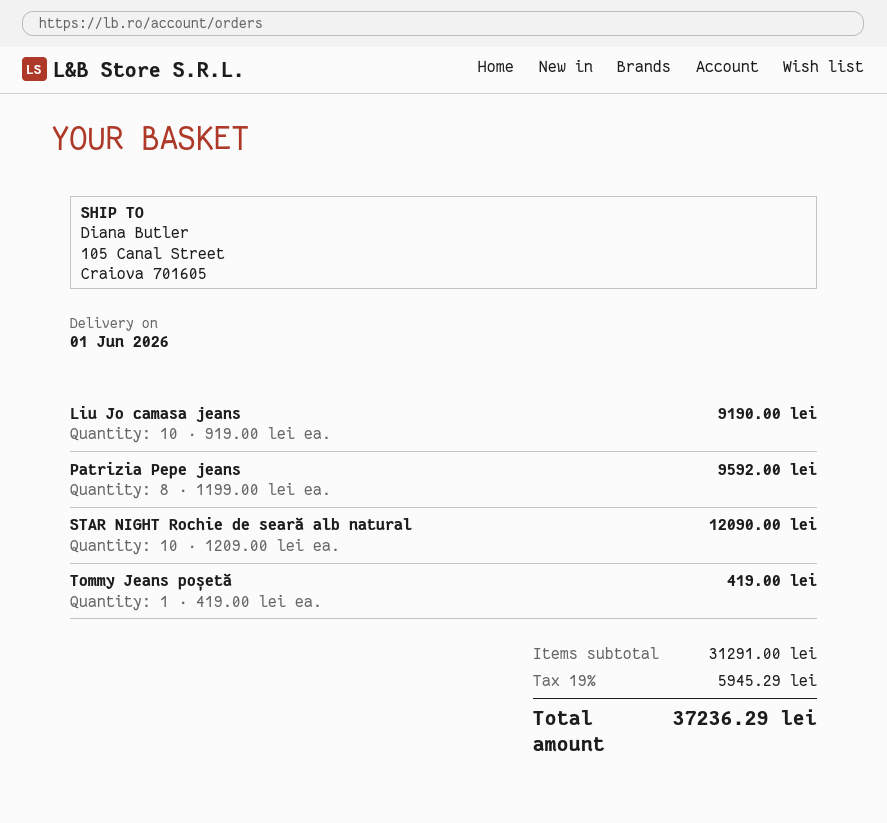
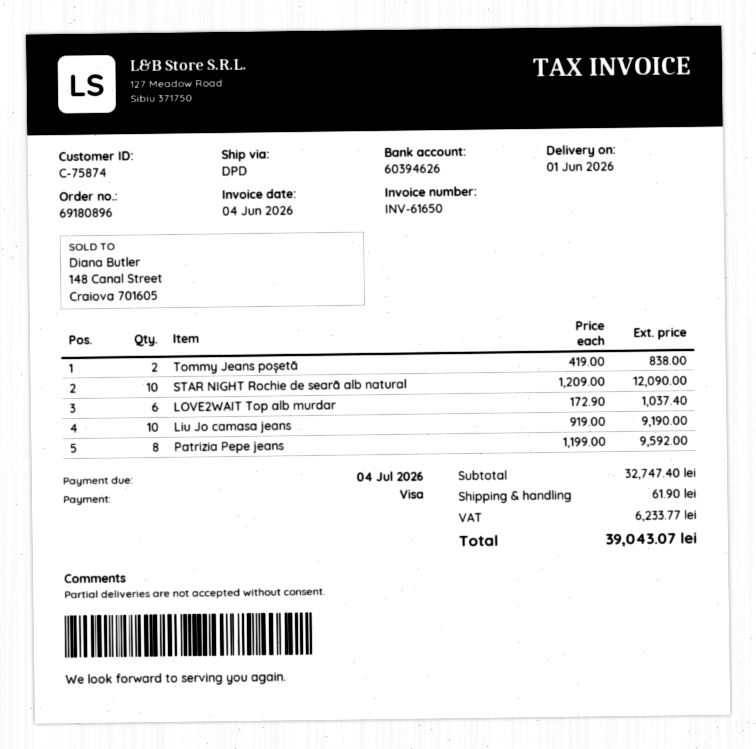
Tommy Jeans poșetă: 1 x 419.00 = 419.00 -> 2 x 419.00 = 838.00
LOVE2WAIT Top alb murdar: none -> 6 x 172.90 = 1037.40
subtotal: 31291.00 -> 32747.40
shipping: none -> 61.90
tax: 5945.29 -> 6233.77
total: 37236.29 -> 39043.07

